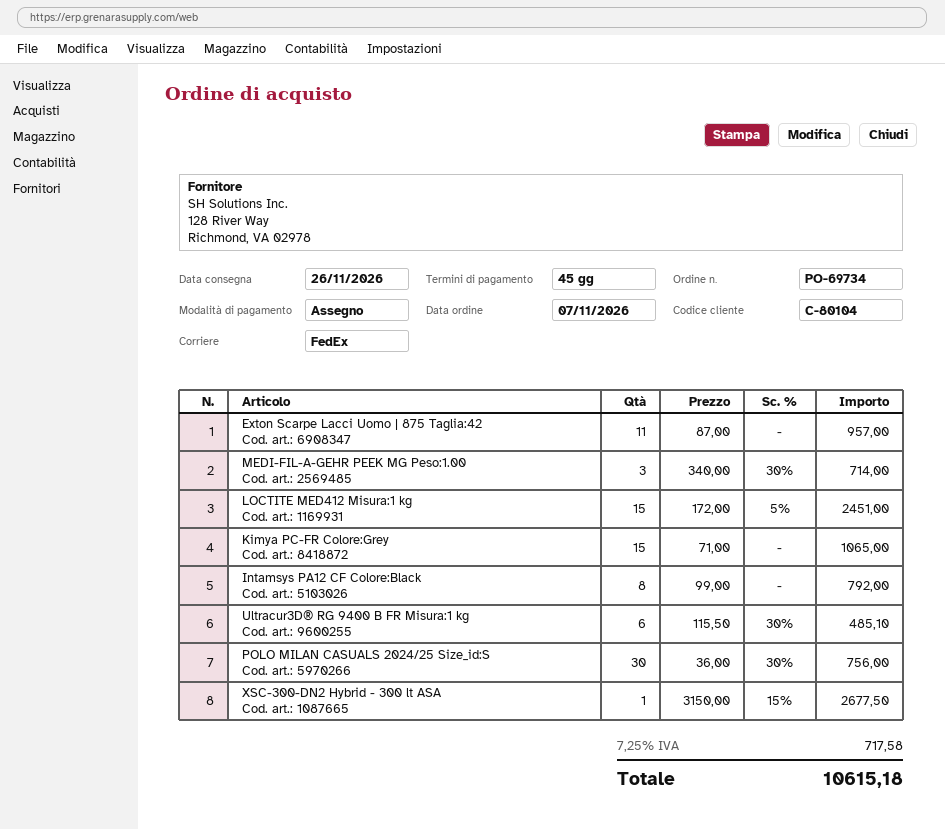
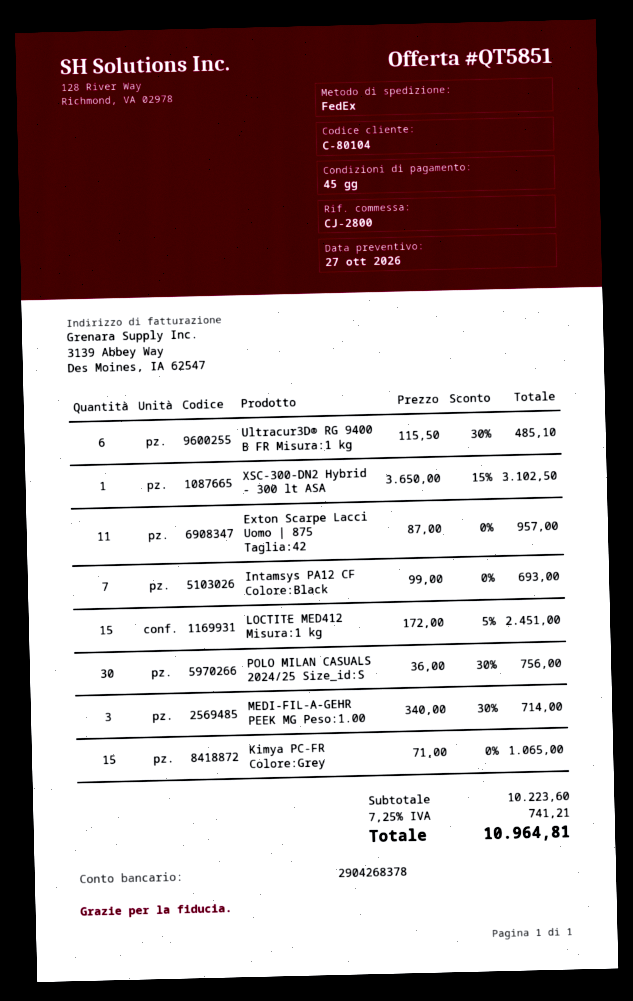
Intamsys PA12 CF Colore:Black: 8 x 99.00 = 792.00 -> 7 x 99.00 = 693.00
XSC-300-DN2 Hybrid - 300 lt ASA: 1 x 3150.00 - 15% = 2677.50 -> 1 x 3650.00 - 15% = 3102.50
tax: 7.25% = 717.58 -> 7.25% = 741.21
total: 10615.18 -> 10964.81

